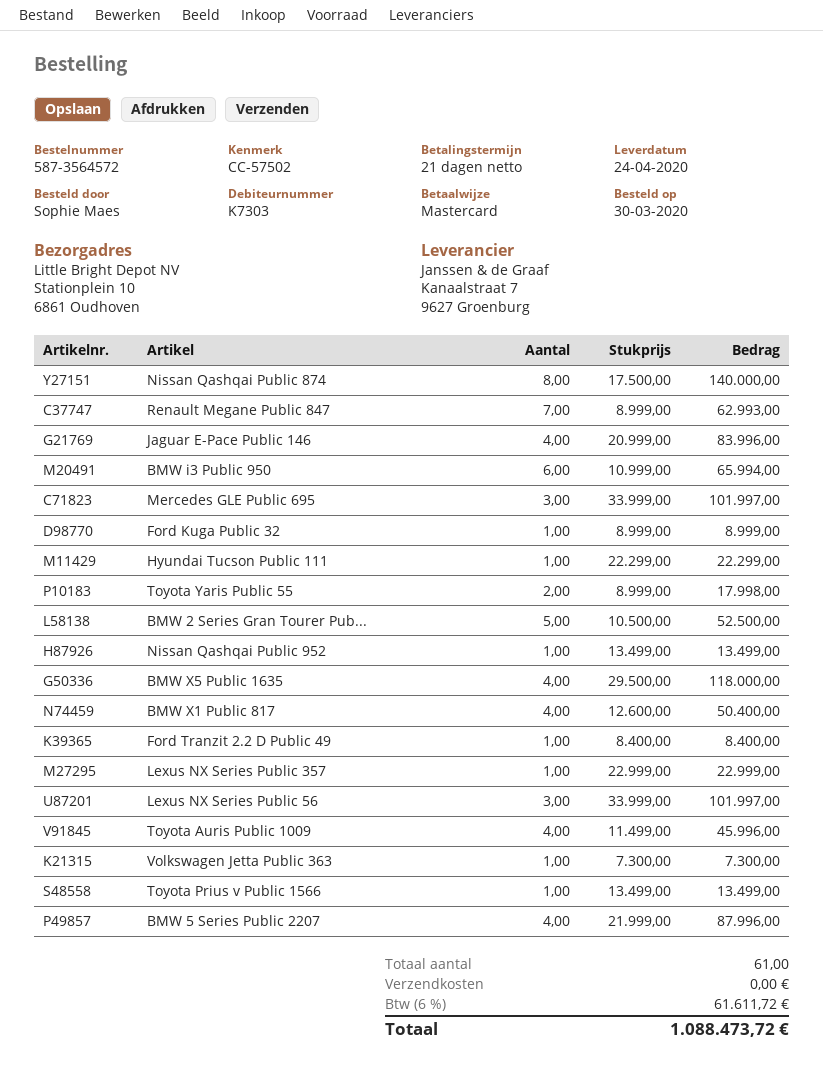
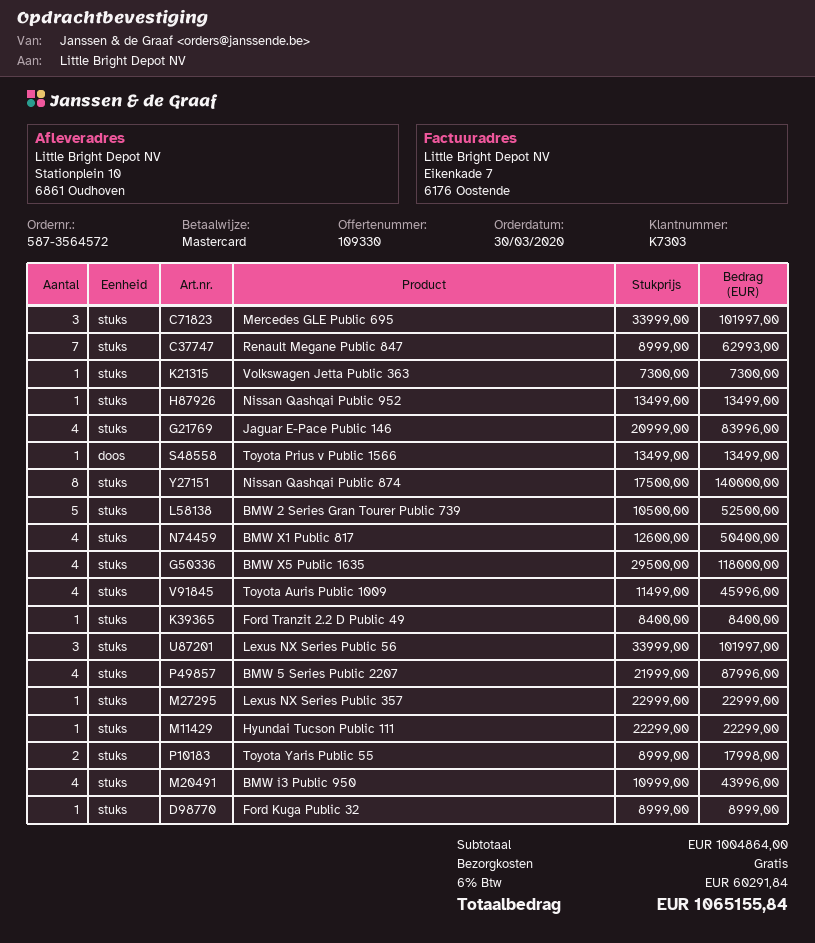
BMW i3 Public 950: 6 x 10999.00 = 65994.00 -> 4 x 10999.00 = 43996.00
tax: 6% = 61611.72 -> 6% = 60291.84
total: 1088473.72 -> 1065155.84

